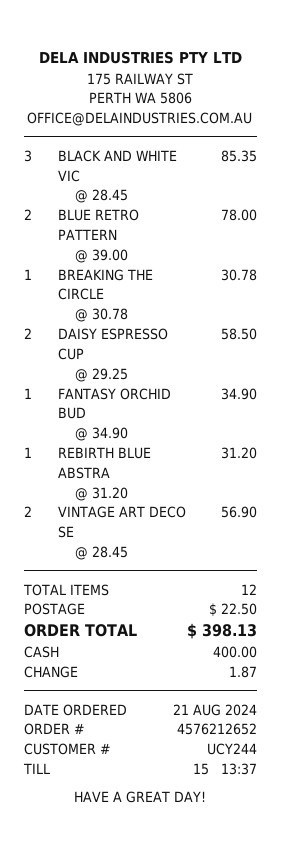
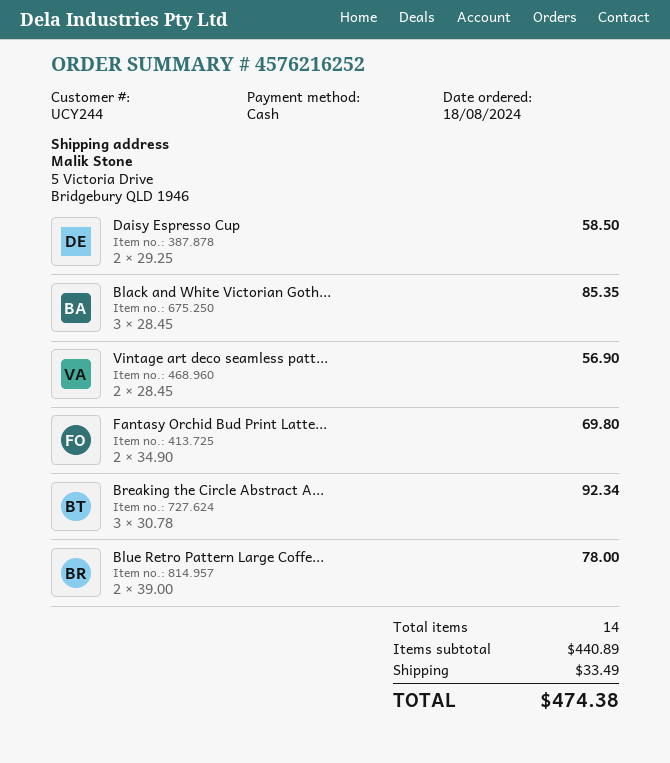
order number: 4576212652 -> 4576216252
order date: 2024-08-21 -> 2024-08-18
BREAKING THE CIRCLE: 1 x 30.78 = 30.78 -> 3 x 30.78 = 92.34
FANTASY ORCHID BUD: 1 x 34.90 = 34.90 -> 2 x 34.90 = 69.80
REBIRTH BLUE ABSTRA: 1 x 31.20 = 31.20 -> none
total quantity: 12 -> 14
shipping: 22.50 -> 33.49
total: 398.13 -> 474.38

